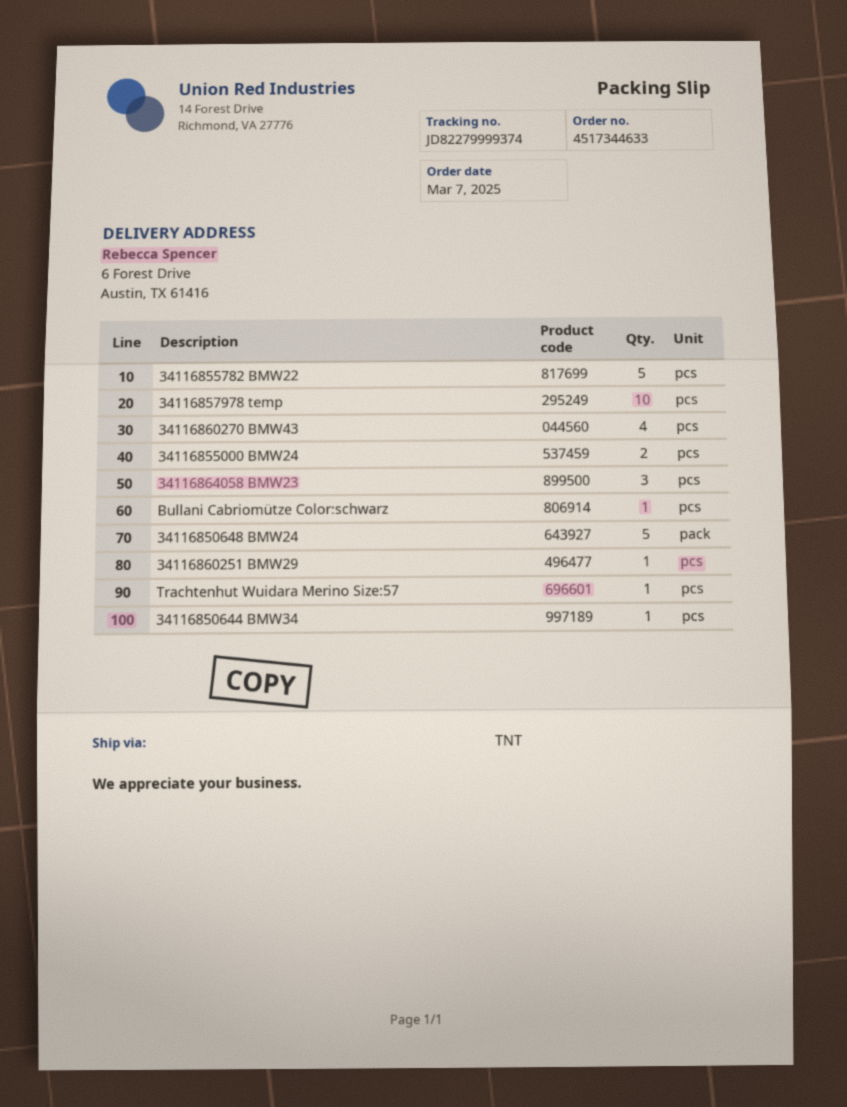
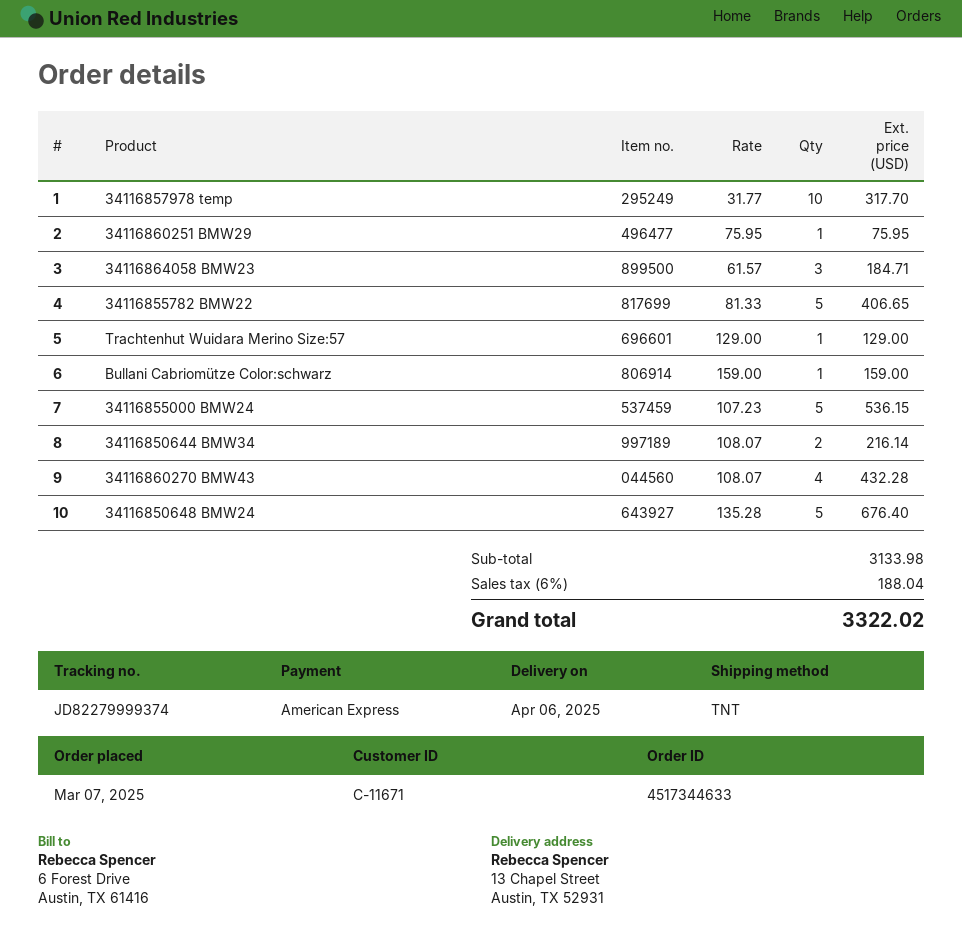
ship to: 6 Forest Drive, Austin, TX 61416 -> 13 Chapel Street, Austin, TX 52931
34116855000 BMW24: 2 -> 5
34116850644 BMW34: 1 -> 2

